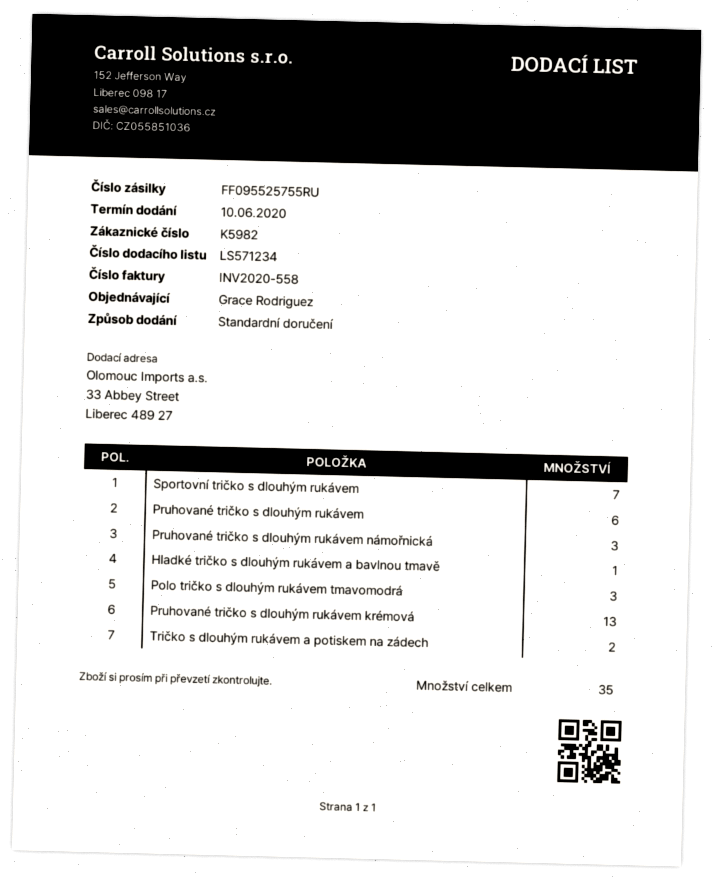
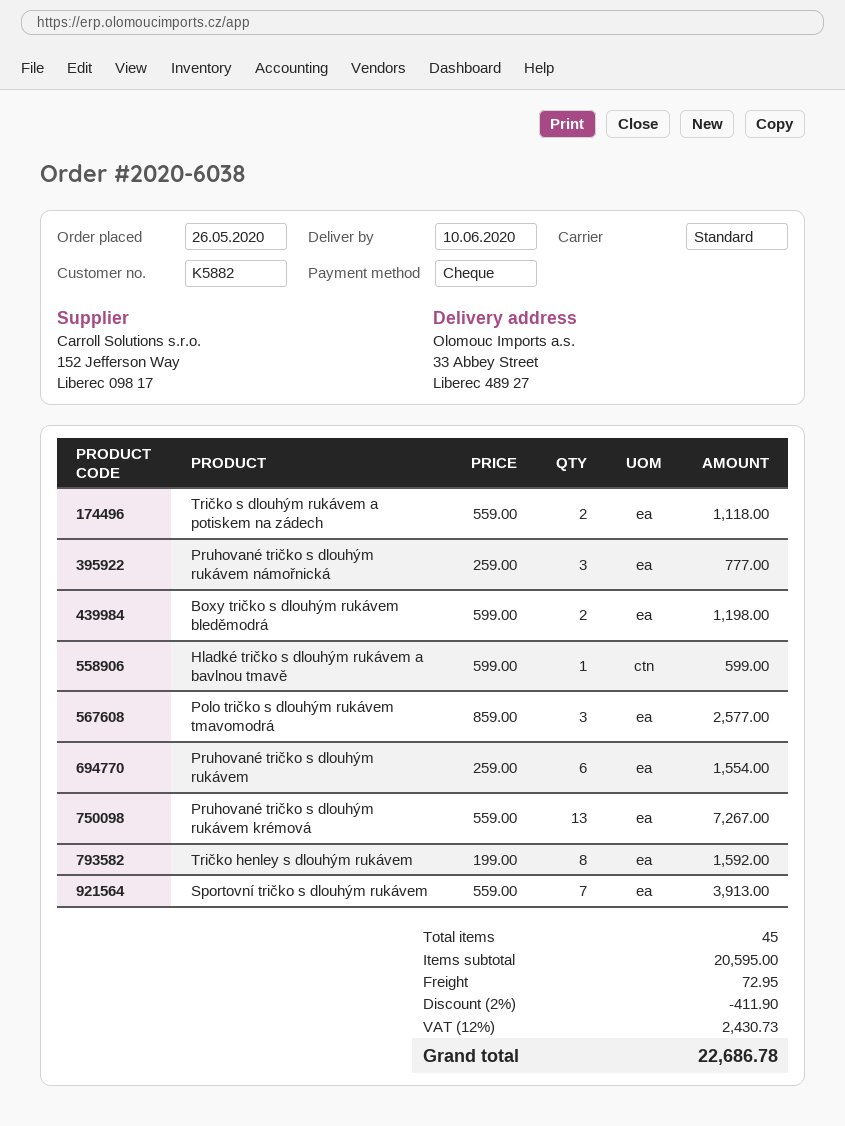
customer number: K5982 -> K5882
Boxy tričko s dlouhým rukávem bleděmodrá: none -> 2
Tričko henley s dlouhým rukávem: none -> 8
total quantity: 35 -> 45

